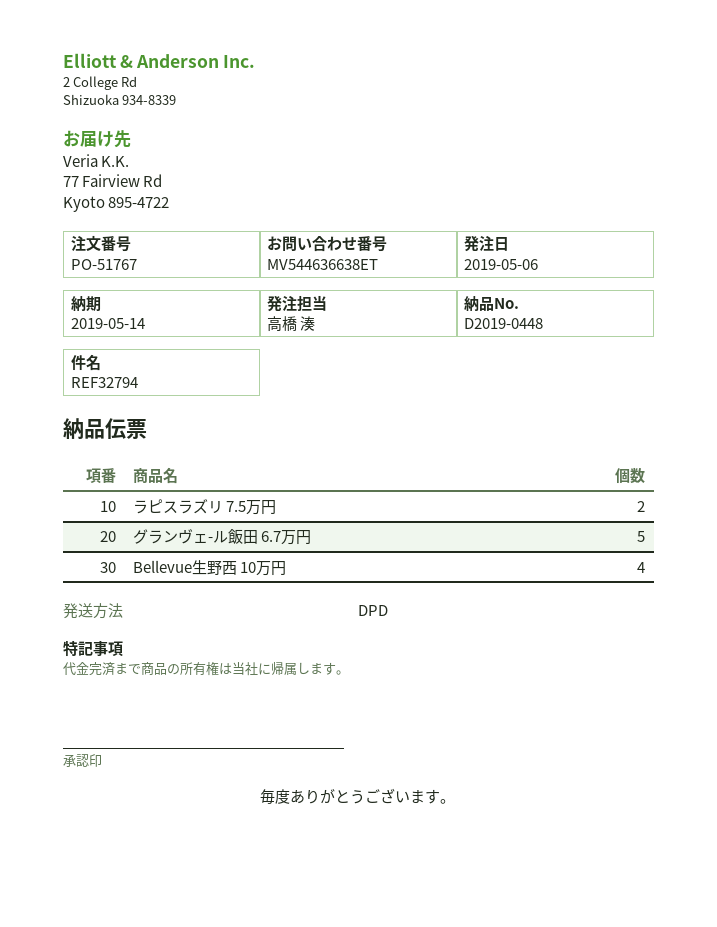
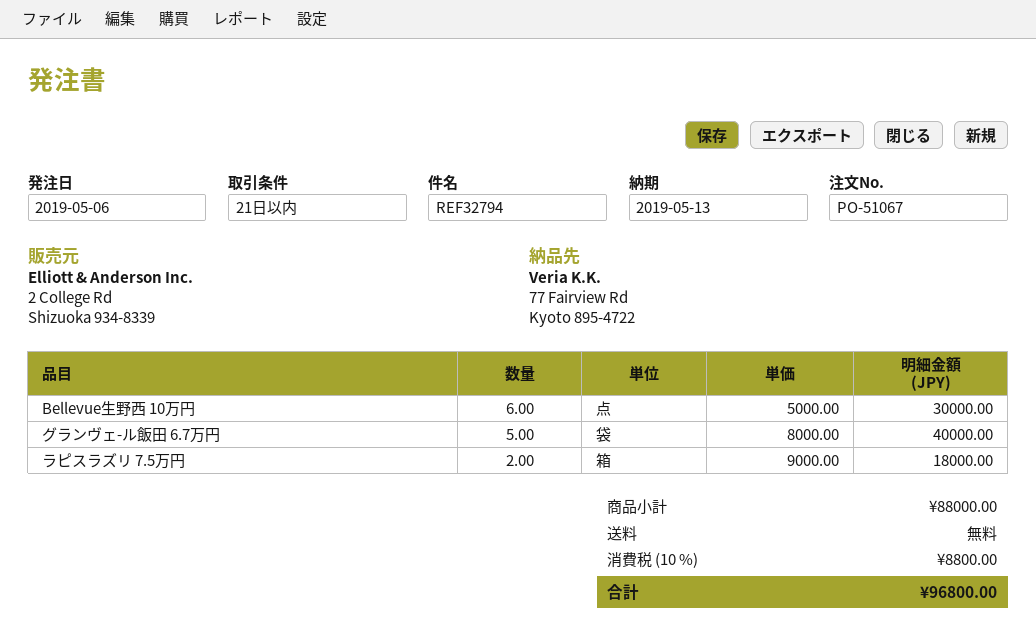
order number: PO-51767 -> PO-51067
delivery date: 2019-05-14 -> 2019-05-13
Bellevue生野西 10万円: 4 -> 6

